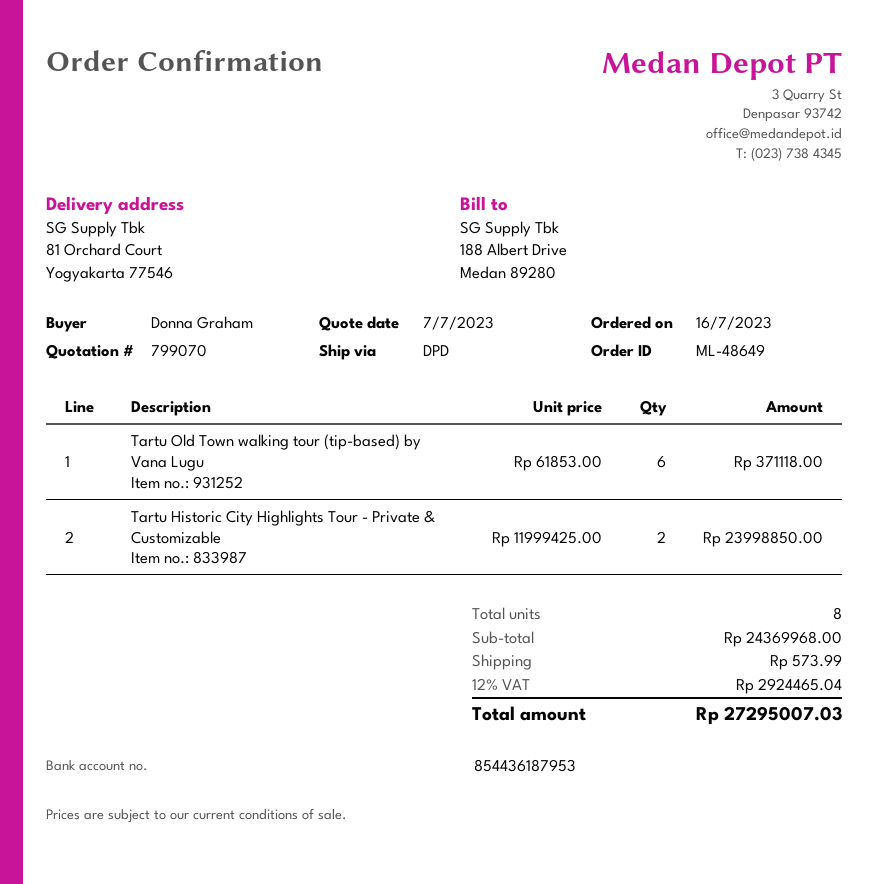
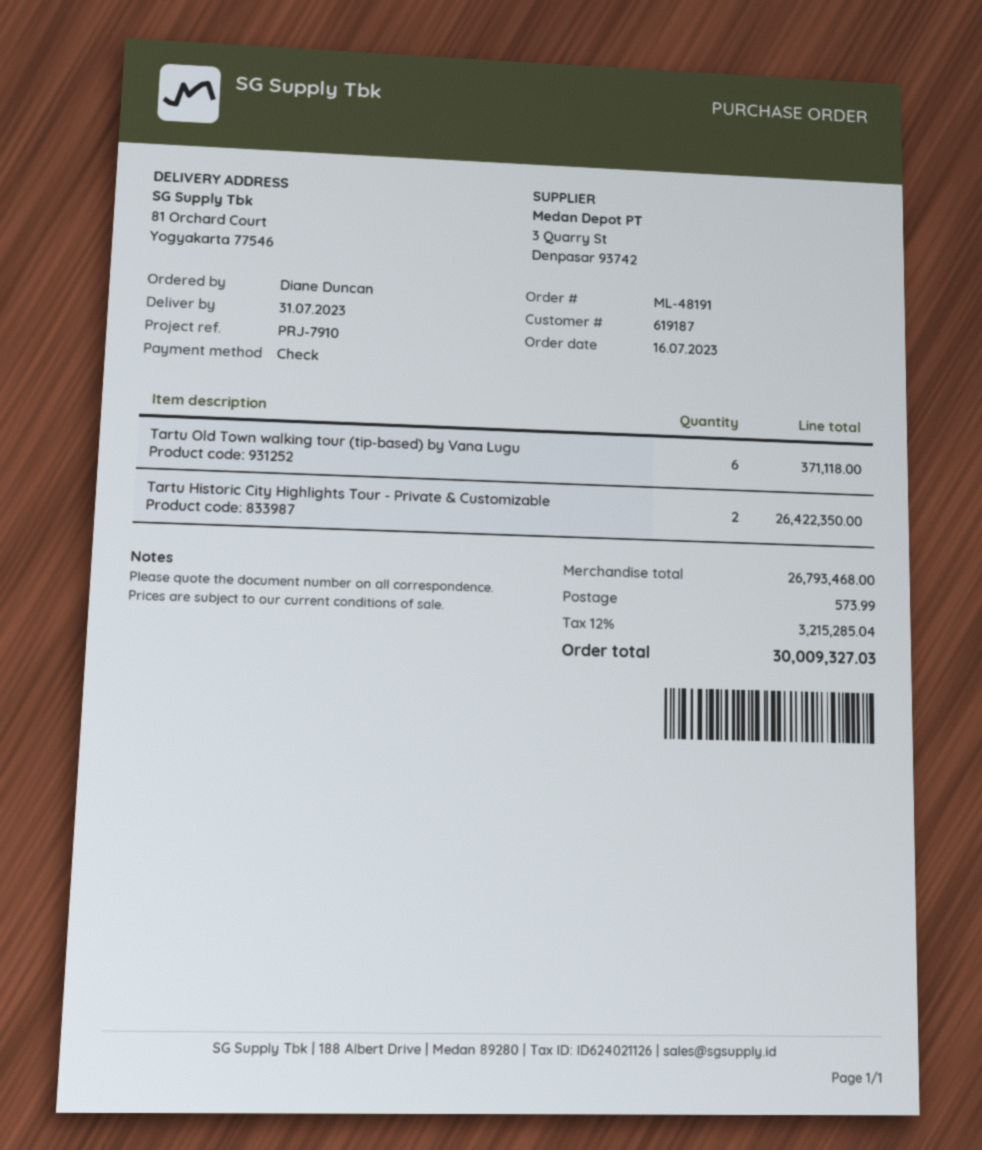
order number: ML-48649 -> ML-48191
ordered by: Donna Graham -> Diane Duncan
Tartu Historic City Highlights Tour - Private & Customizable: 2 for 23998850.00 -> 2 for 26422350.00
subtotal: 24369968.00 -> 26793468.00
tax: 12% = 2924465.04 -> 12% = 3215285.04
total: 27295007.03 -> 30009327.03

